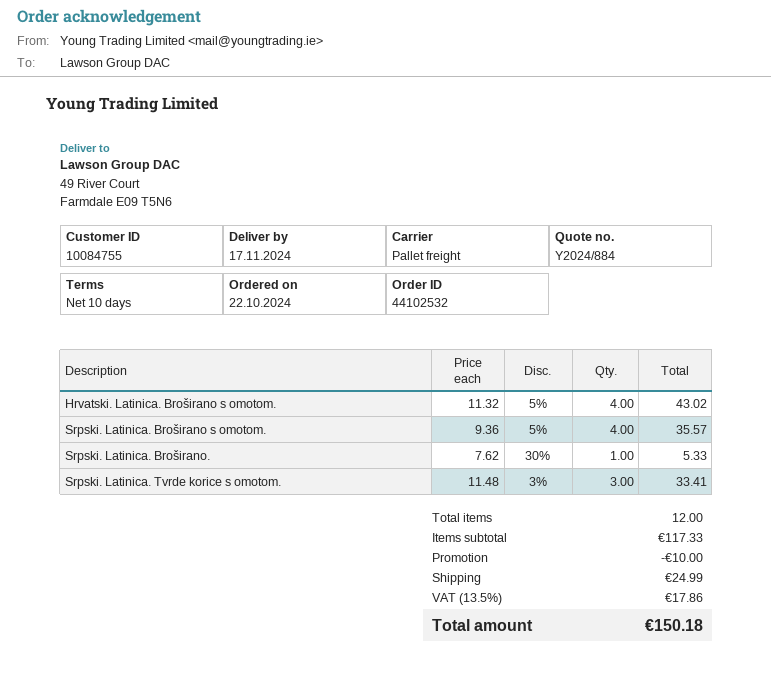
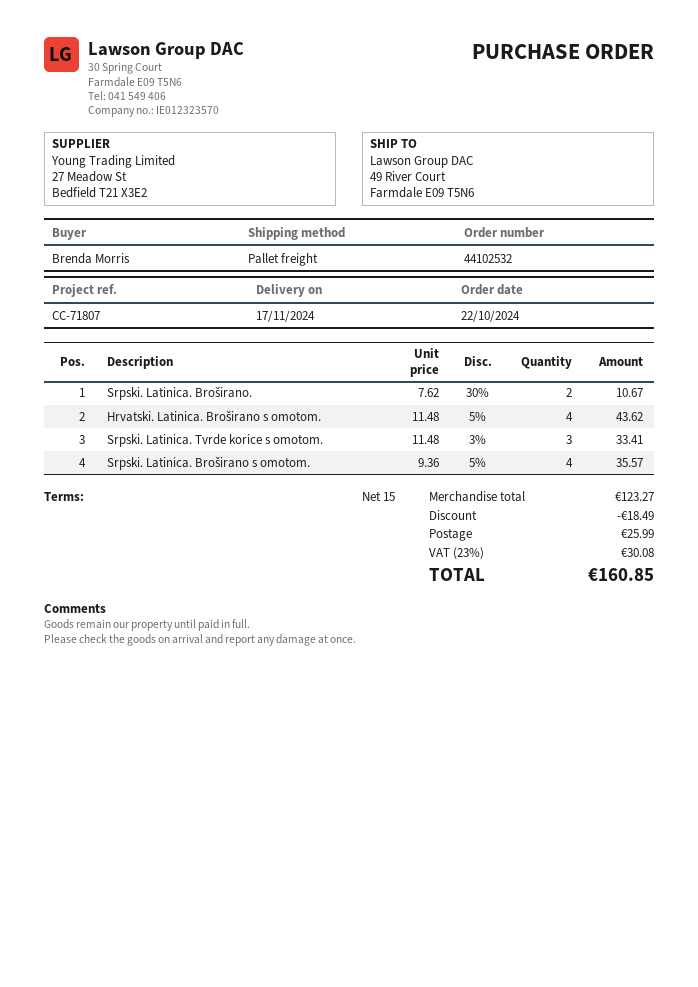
payment terms: 10 days -> 15 days
Hrvatski. Latinica. Broširano s omotom.: 4 x 11.32 - 5% = 43.02 -> 4 x 11.48 - 5% = 43.62
Srpski. Latinica. Broširano.: 1 x 7.62 - 30% = 5.33 -> 2 x 7.62 - 30% = 10.67
subtotal: 117.33 -> 123.27
discount: 10.00 -> 18.49
shipping: 24.99 -> 25.99
tax: 13.5% = 17.86 -> 23% = 30.08
total: 150.18 -> 160.85

